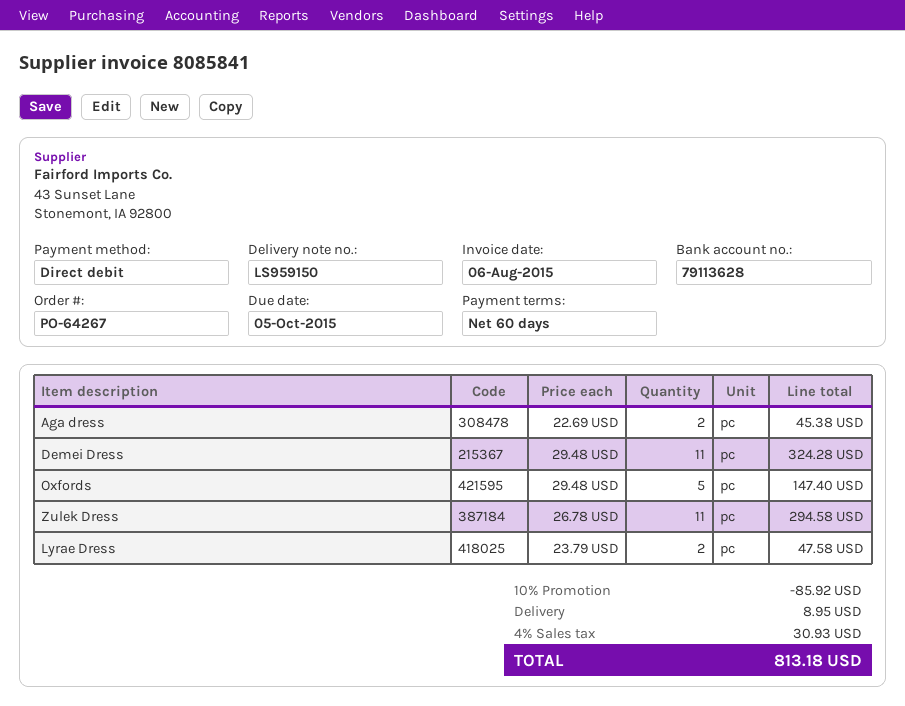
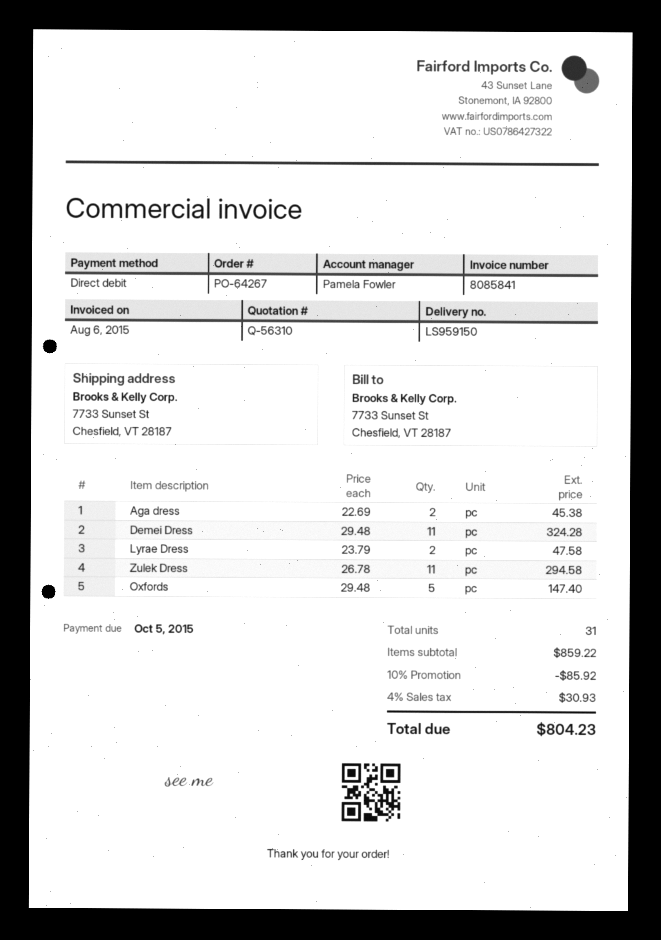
shipping: 8.95 -> none
total: 813.18 -> 804.23

